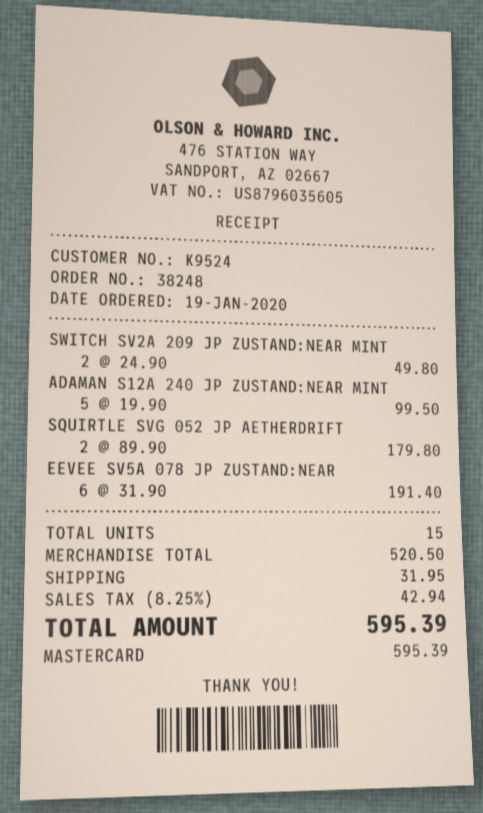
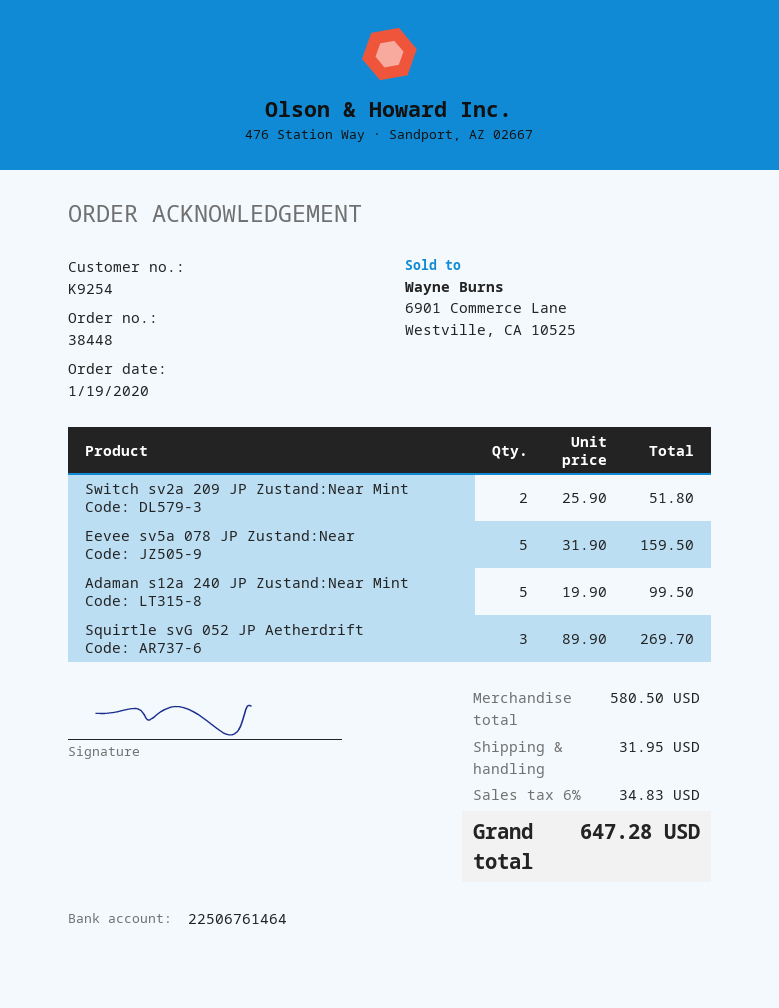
order number: 38248 -> 38448
customer number: K9524 -> K9254
SWITCH SV2A 209 JP ZUSTAND:NEAR MINT: 2 x 24.90 = 49.80 -> 2 x 25.90 = 51.80
SQUIRTLE SVG 052 JP AETHERDRIFT: 2 x 89.90 = 179.80 -> 3 x 89.90 = 269.70
EEVEE SV5A 078 JP ZUSTAND:NEAR: 6 x 31.90 = 191.40 -> 5 x 31.90 = 159.50
subtotal: 520.50 -> 580.50
tax: 8.25% = 42.94 -> 6% = 34.83
total: 595.39 -> 647.28

